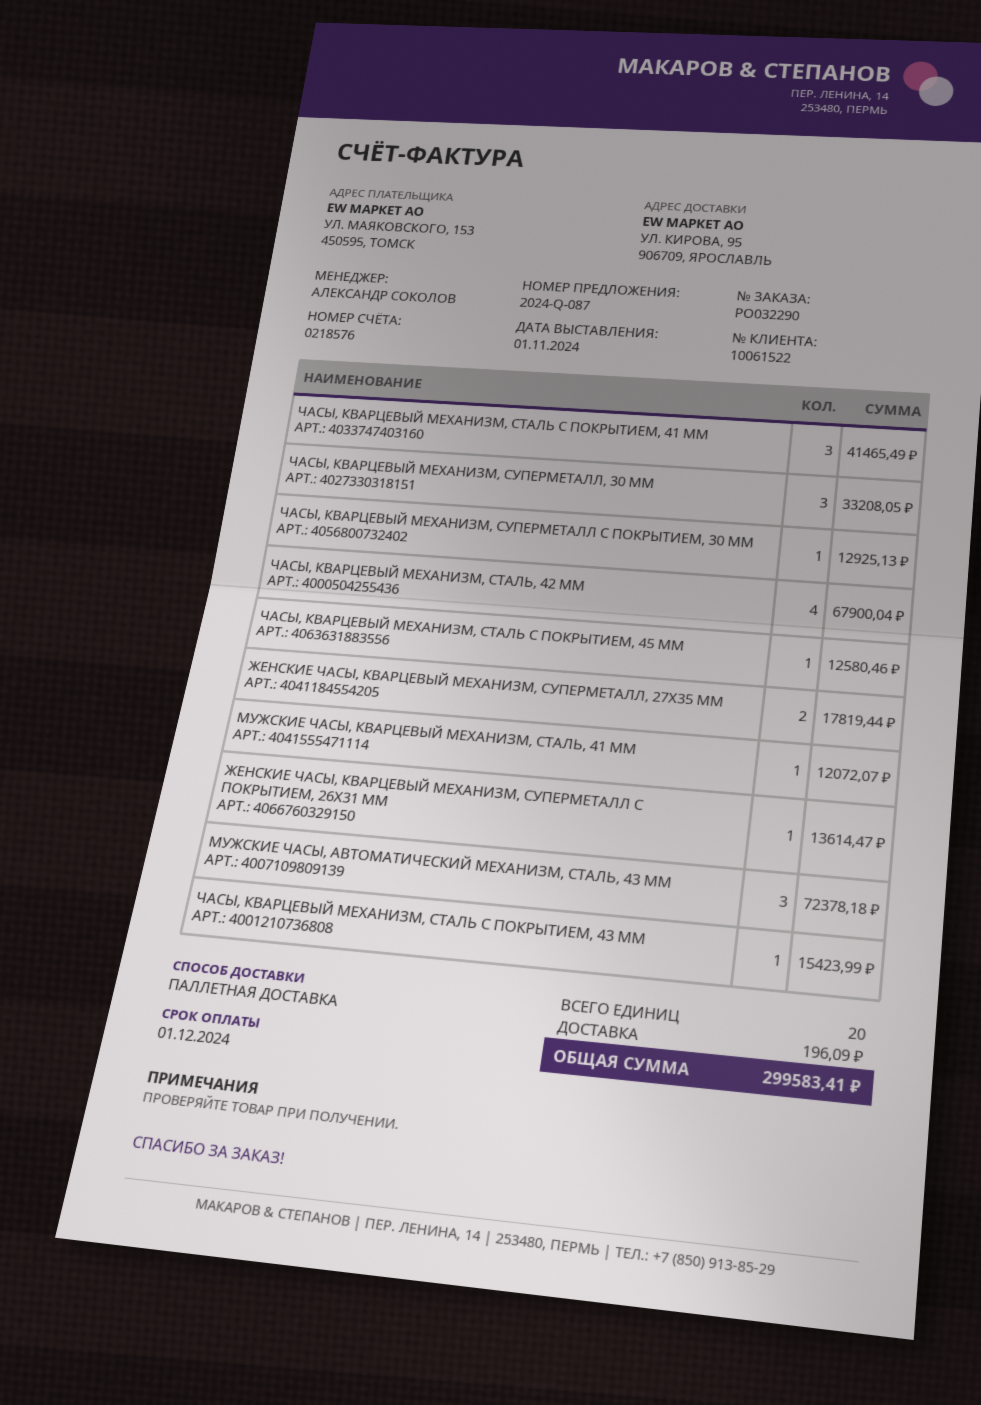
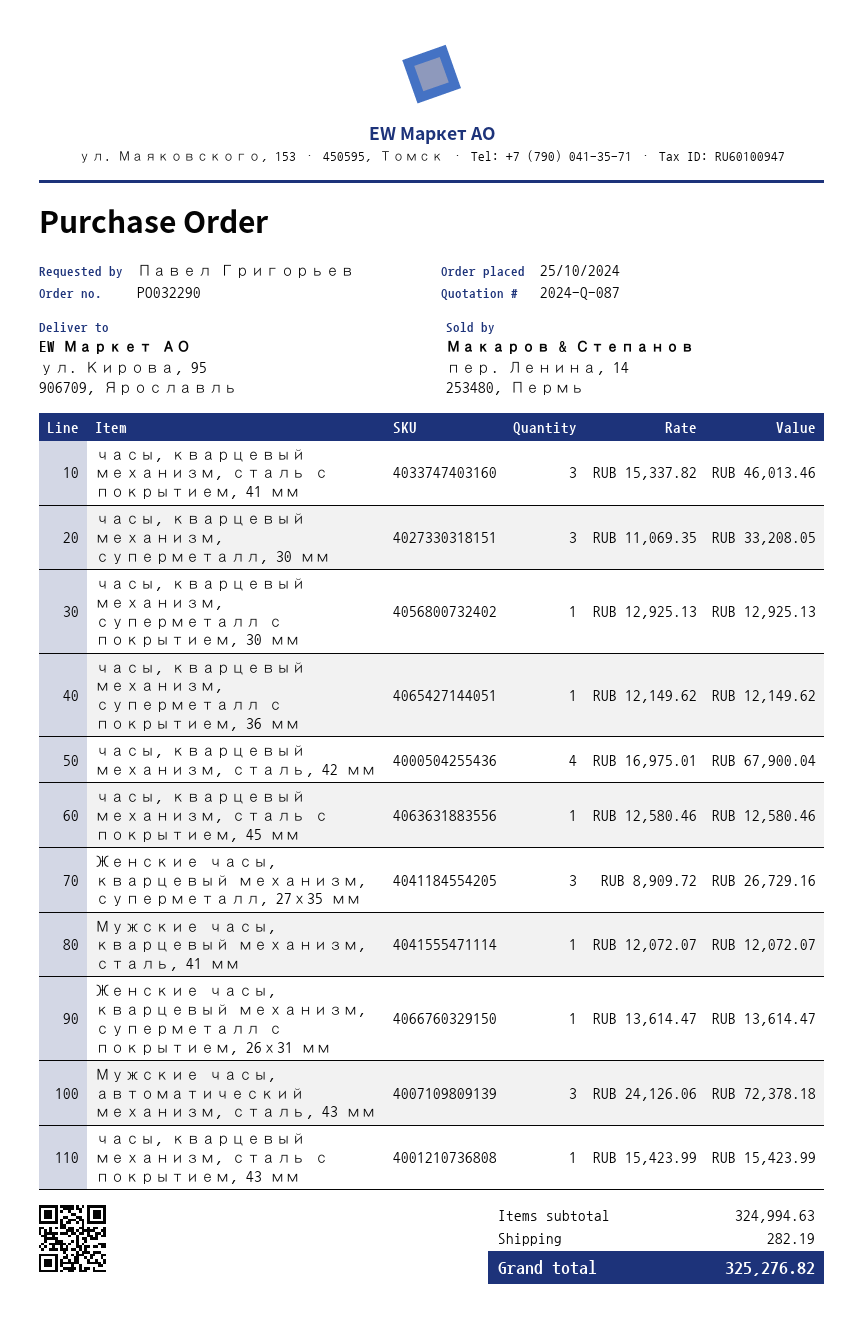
ЧАСЫ, КВАРЦЕВЫЙ МЕХАНИЗМ, СТАЛЬ С ПОКРЫТИЕМ, 41 ММ: 3 for 41465.49 -> 3 for 46013.46
ЖЕНСКИЕ ЧАСЫ, КВАРЦЕВЫЙ МЕХАНИЗМ, СУПЕРМЕТАЛЛ, 27Х35 ММ: 2 for 17819.44 -> 3 for 26729.16
часы, кварцевый механизм, суперметалл с покрытием, 36 мм: none -> 1 for 12149.62
shipping: 196.09 -> 282.19
total: 299583.41 -> 325276.82

